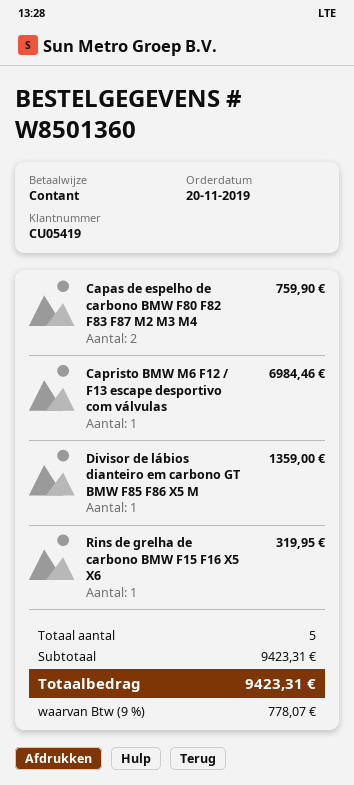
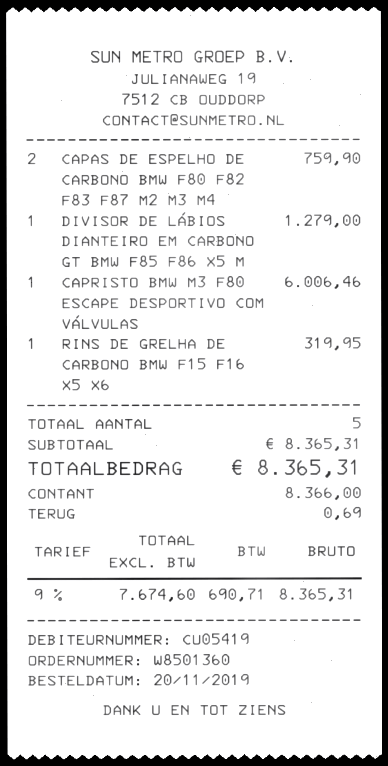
Capristo BMW M6 F12 / F13 escape desportivo com válvulas: 1 for 6984.46 -> none
Divisor de lábios dianteiro em carbono GT BMW F85 F86 X5 M: 1 for 1359.00 -> 1 for 1279.00
CAPRISTO BMW M3 F80 ESCAPE DESPORTIVO COM VÁLVULAS: none -> 1 for 6006.46
subtotal: 9423.31 -> 8365.31
tax: 9% = 778.07 -> 9% = 690.71
total: 9423.31 -> 8365.31

